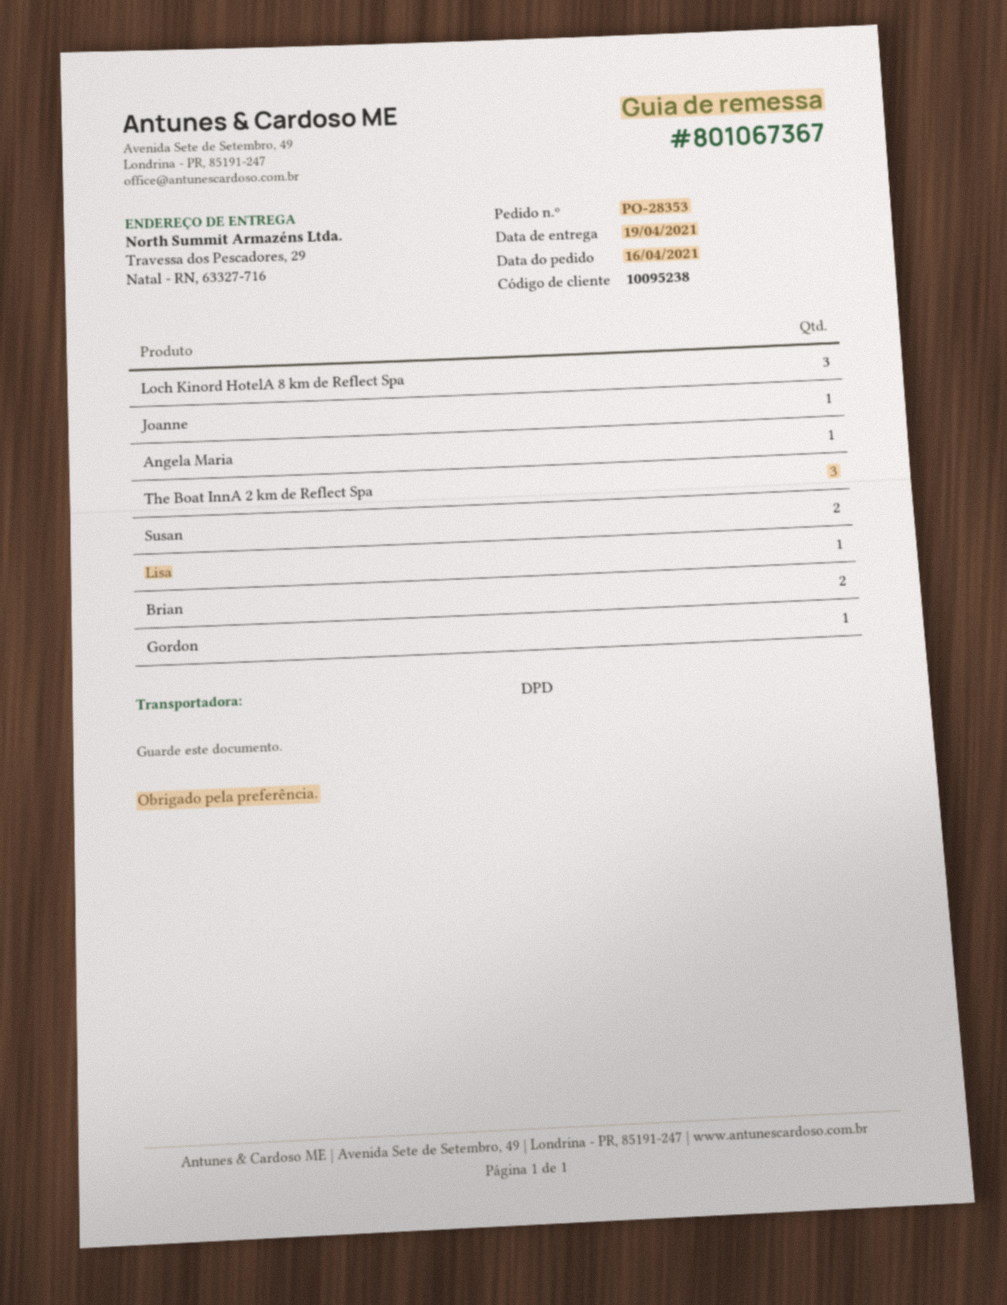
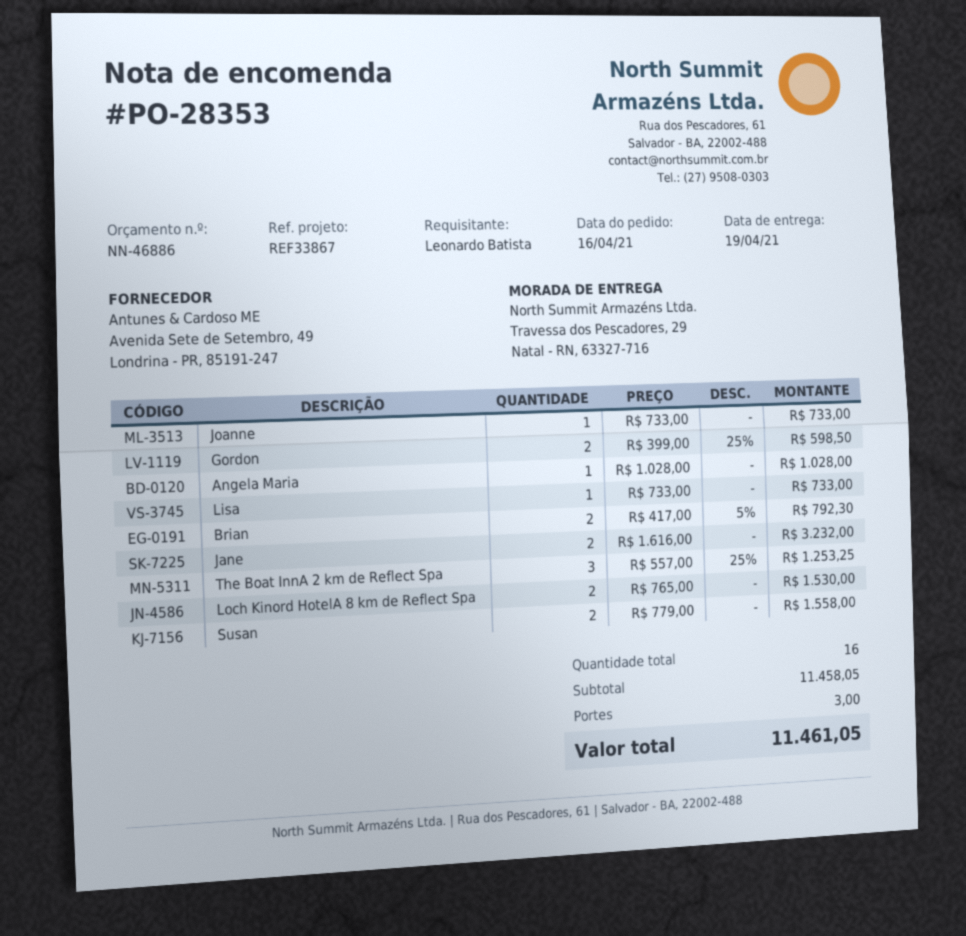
Loch Kinord HotelA 8 km de Reflect Spa: 3 -> 2
Gordon: 1 -> 2
Jane: none -> 2

